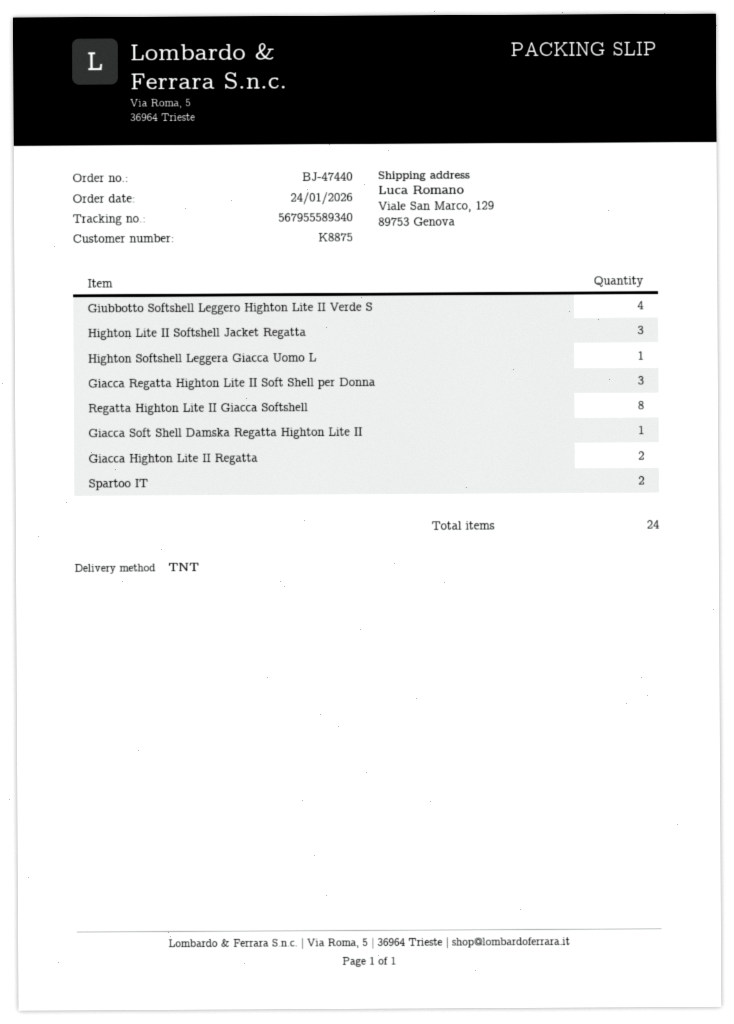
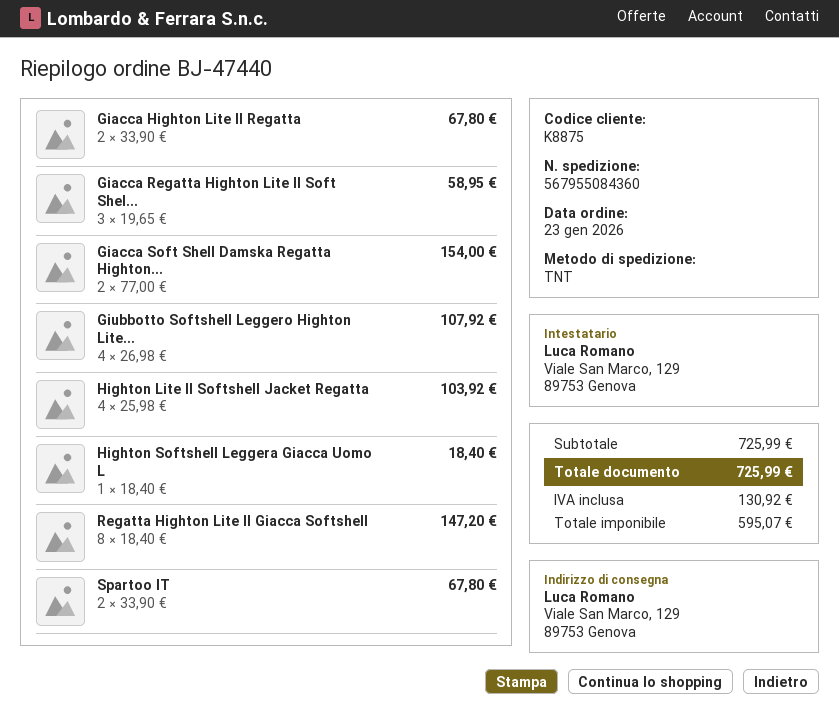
order date: 2026-01-24 -> 2026-01-23
tracking number: 567955589340 -> 567955084360
Highton Lite II Softshell Jacket Regatta: 3 -> 4
Giacca Soft Shell Damska Regatta Highton Lite II: 1 -> 2

